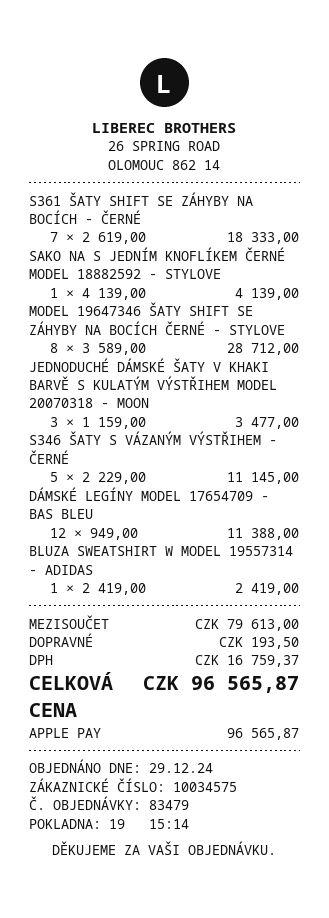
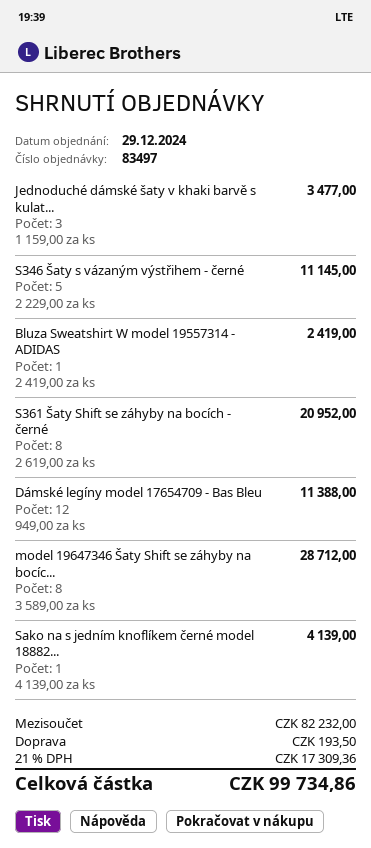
order number: 83479 -> 83497
S361 ŠATY SHIFT SE ZÁHYBY NA BOCÍCH - ČERNÉ: 7 x 2619.00 = 18333.00 -> 8 x 2619.00 = 20952.00
subtotal: 79613.00 -> 82232.00
tax: 16759.37 -> 17309.36
total: 96565.87 -> 99734.86

